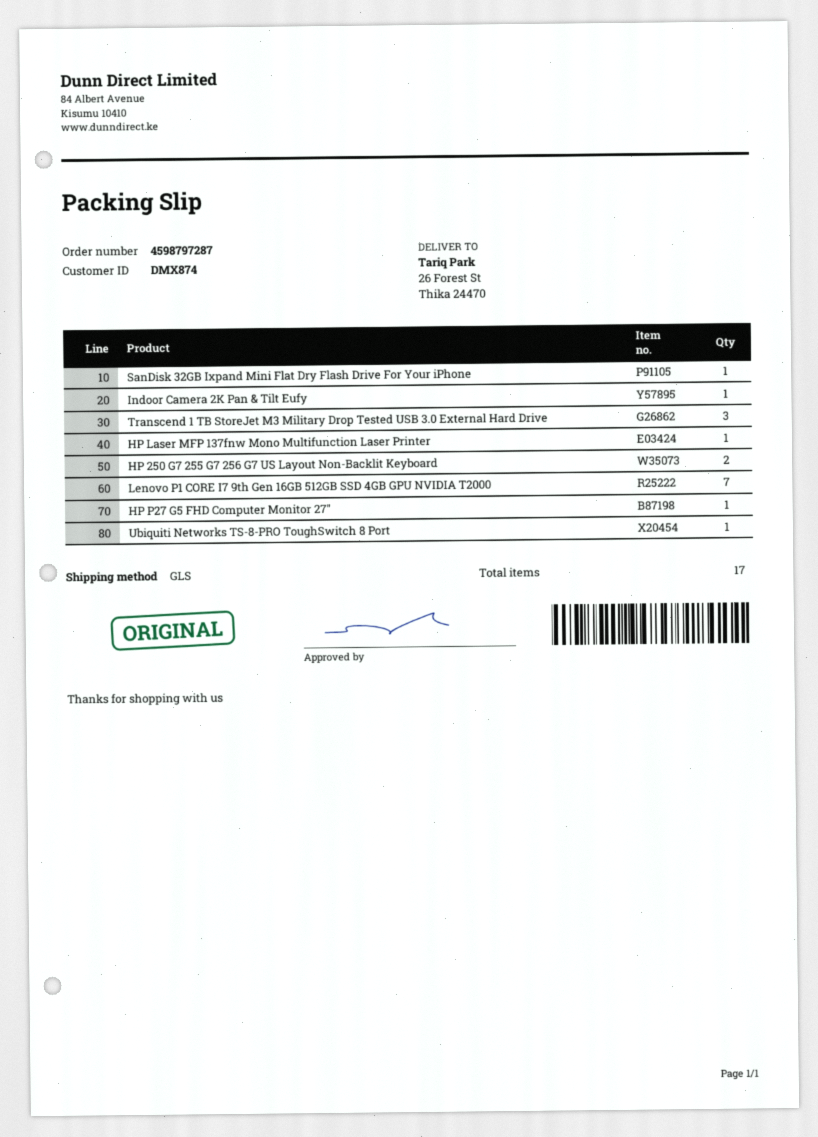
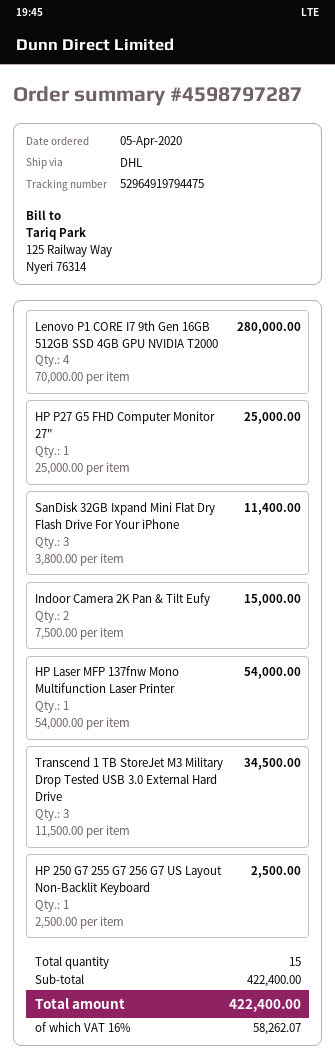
shipping method: GLS -> DHL
SanDisk 32GB Ixpand Mini Flat Dry Flash Drive For Your iPhone: 1 -> 3
Indoor Camera 2K Pan & Tilt Eufy: 1 -> 2
HP 250 G7 255 G7 256 G7 US Layout Non-Backlit Keyboard: 2 -> 1
Lenovo P1 CORE I7 9th Gen 16GB 512GB SSD 4GB GPU NVIDIA T2000: 7 -> 4
Ubiquiti Networks TS-8-PRO ToughSwitch 8 Port: 1 -> none
total quantity: 17 -> 15

